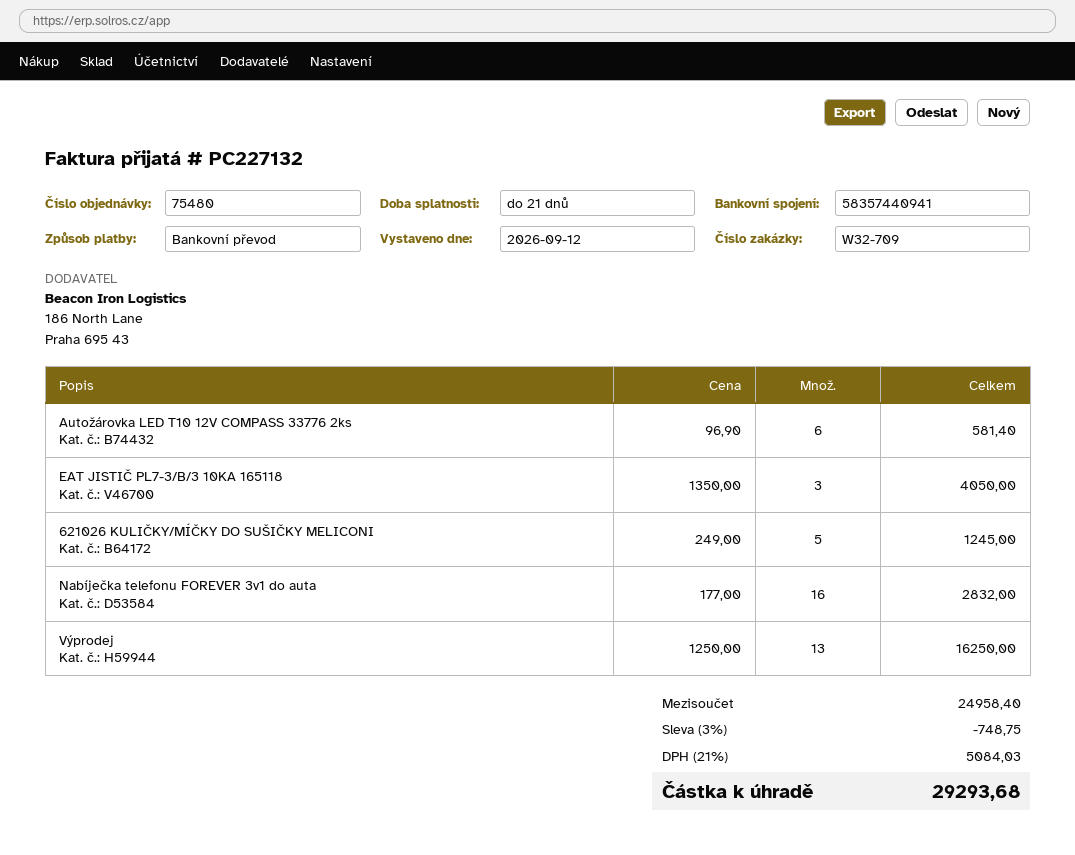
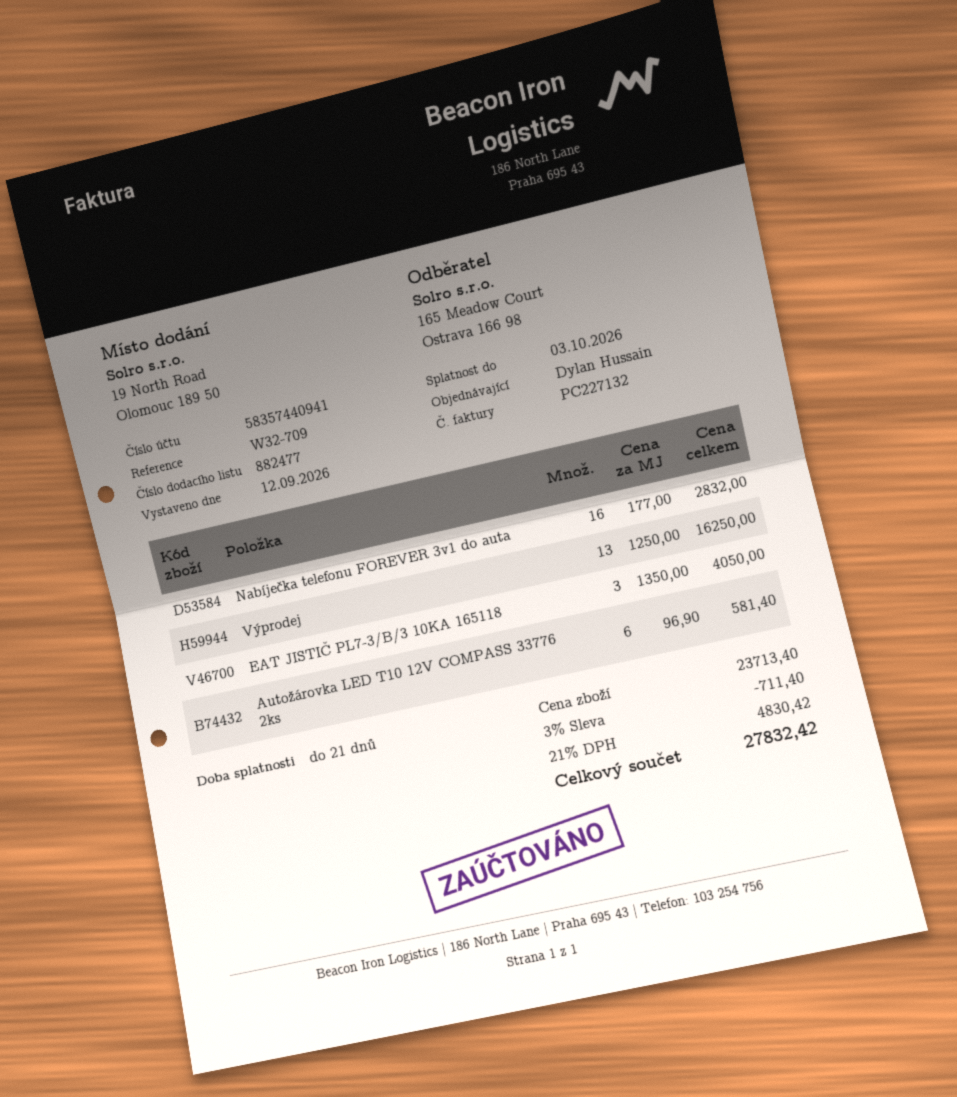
621026 KULIČKY/MÍČKY DO SUŠIČKY MELICONI: 5 x 249.00 = 1245.00 -> none
subtotal: 24958.40 -> 23713.40
discount: 3% = 748.75 -> 3% = 711.40
tax: 21% = 5084.03 -> 21% = 4830.42
total: 29293.68 -> 27832.42

